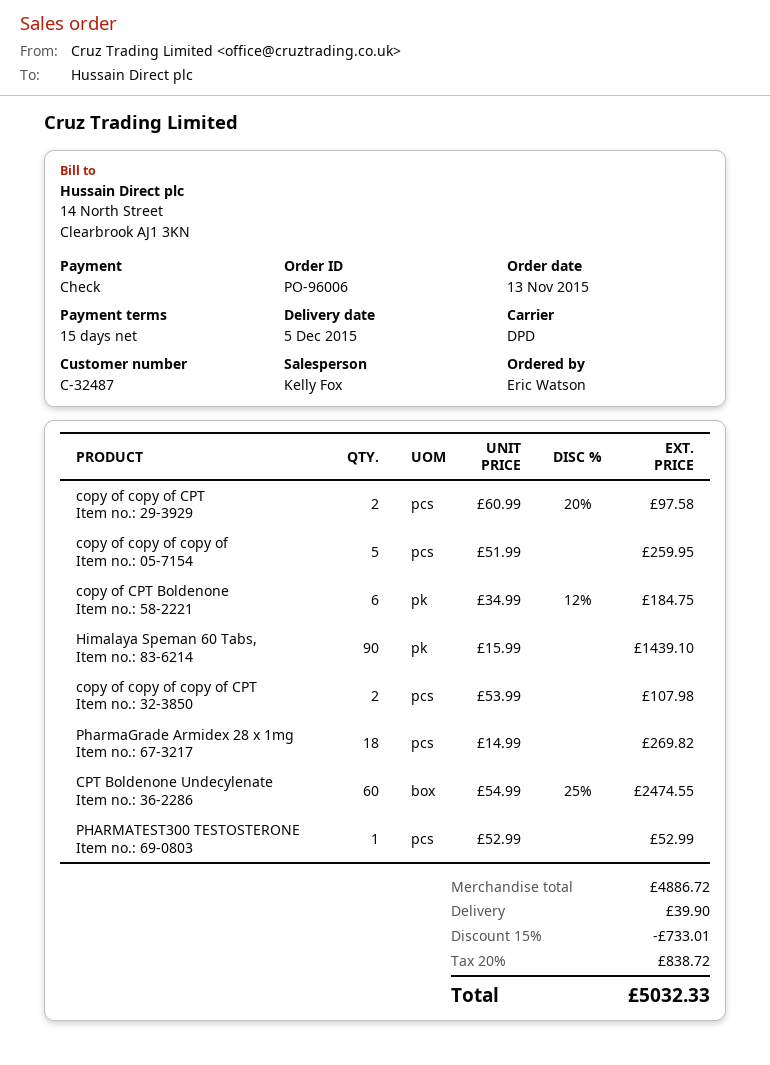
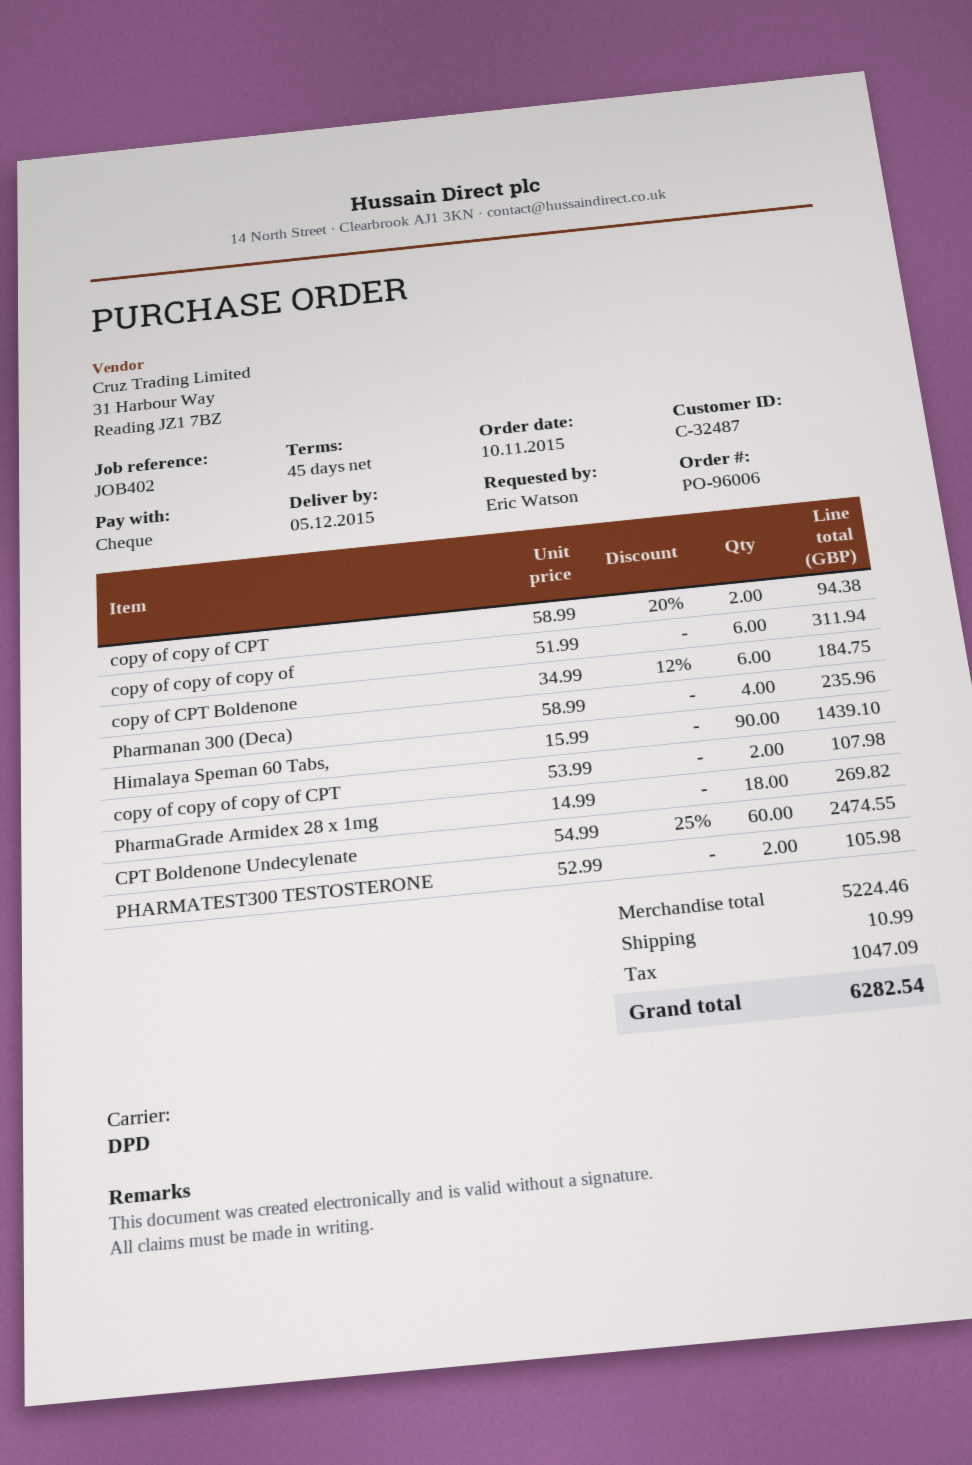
order date: 2015-11-13 -> 2015-11-10
payment terms: 15 days -> 45 days
copy of copy of CPT: 2 x 60.99 - 20% = 97.58 -> 2 x 58.99 - 20% = 94.38
copy of copy of copy of: 5 x 51.99 = 259.95 -> 6 x 51.99 = 311.94
PHARMATEST300 TESTOSTERONE: 1 x 52.99 = 52.99 -> 2 x 52.99 = 105.98
Pharmanan 300 (Deca): none -> 4 x 58.99 = 235.96
subtotal: 4886.72 -> 5224.46
discount: 15% = 733.01 -> none
shipping: 39.90 -> 10.99
tax: 838.72 -> 1047.09
total: 5032.33 -> 6282.54

